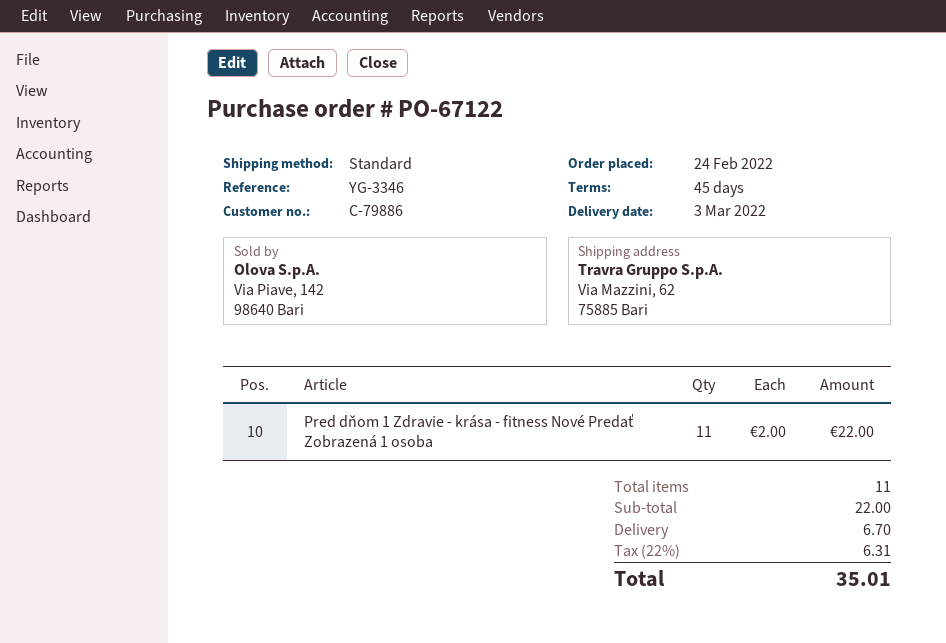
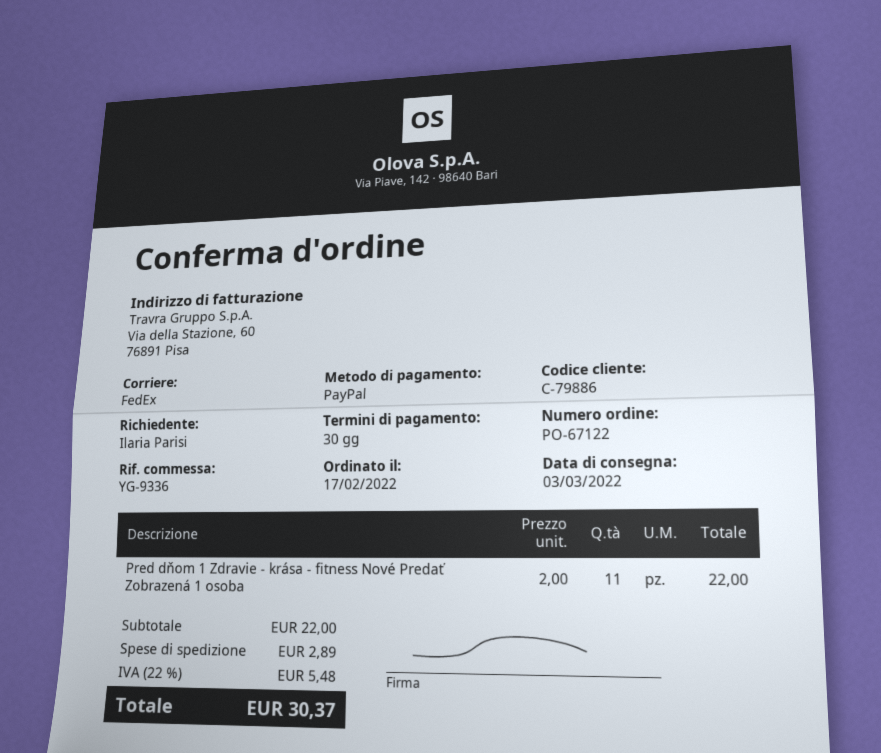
order date: 2022-02-24 -> 2022-02-17
payment terms: 45 days -> 30 days
reference: YG-3346 -> YG-9336
shipping method: standard -> FedEx
shipping: 6.70 -> 2.89
tax: 22% = 6.31 -> 22% = 5.48
total: 35.01 -> 30.37

